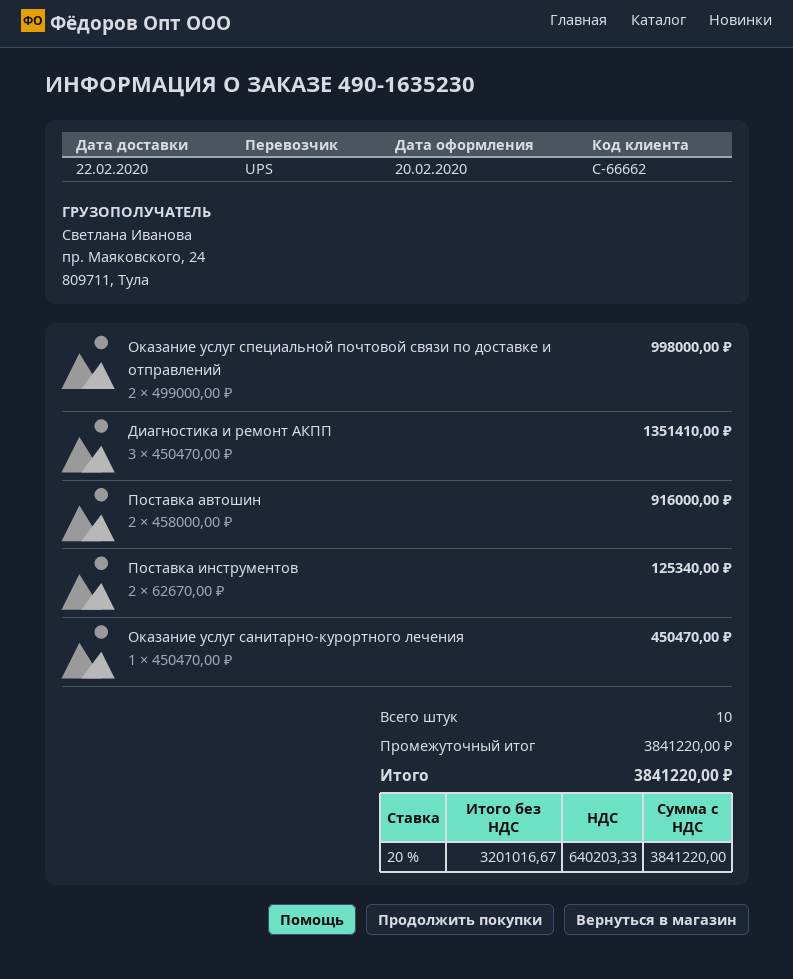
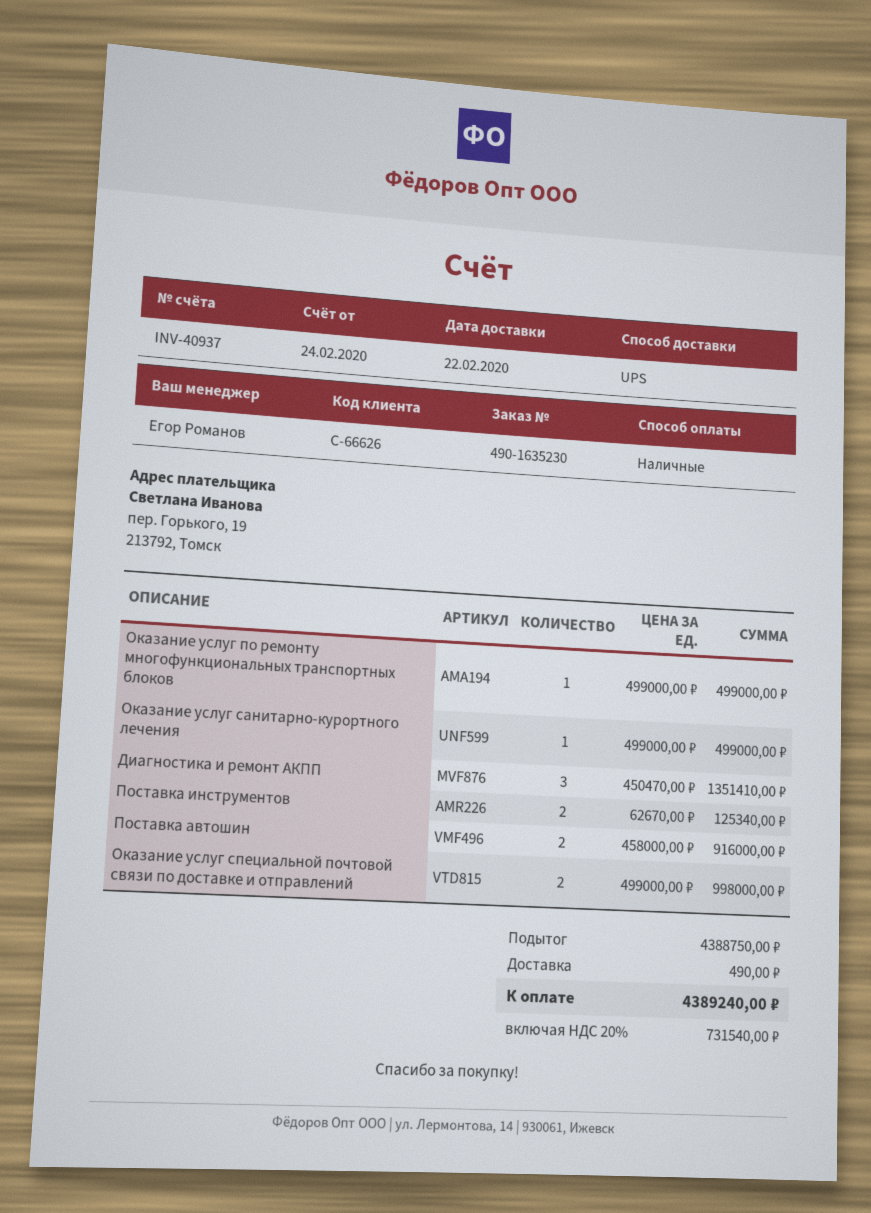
customer number: C-66662 -> C-66626
Оказание услуг санитарно-курортного лечения: 1 x 450470.00 = 450470.00 -> 1 x 499000.00 = 499000.00
Оказание услуг по ремонту многофункциональных транспортных блоков: none -> 1 x 499000.00 = 499000.00
subtotal: 3841220.00 -> 4388750.00
shipping: none -> 490.00
tax: 20% = 640203.33 -> 20% = 731540.00
total: 3841220.00 -> 4389240.00

